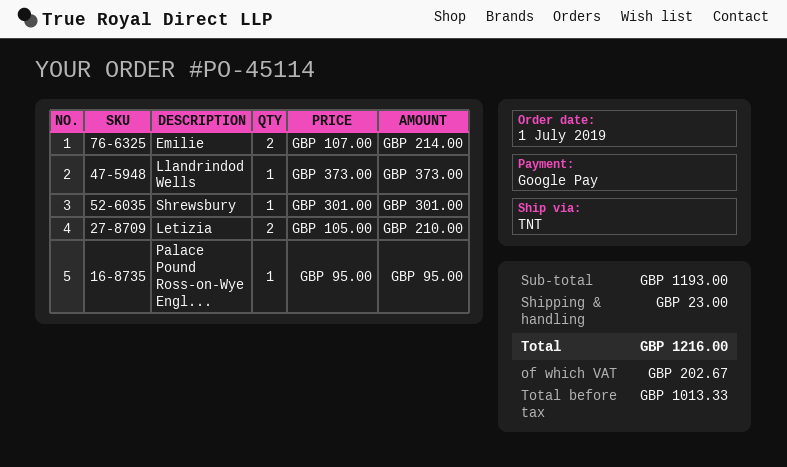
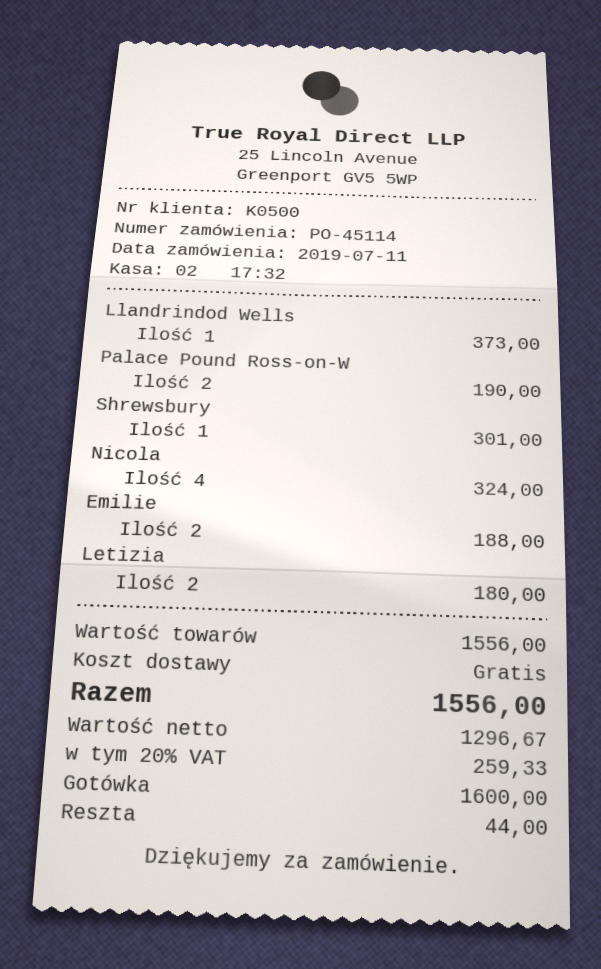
order date: 2019-07-01 -> 2019-07-11
payment method: Google Pay -> cash
Emilie: 2 for 214.00 -> 2 for 188.00
Letizia: 2 for 210.00 -> 2 for 180.00
Palace Pound Ross-on-Wye Engl...: 1 for 95.00 -> 2 for 190.00
Nicola: none -> 4 for 324.00
subtotal: 1193.00 -> 1556.00
shipping: 23.00 -> 0.00
net: 1013.33 -> 1296.67
tax: 202.67 -> 259.33
total: 1216.00 -> 1556.00

